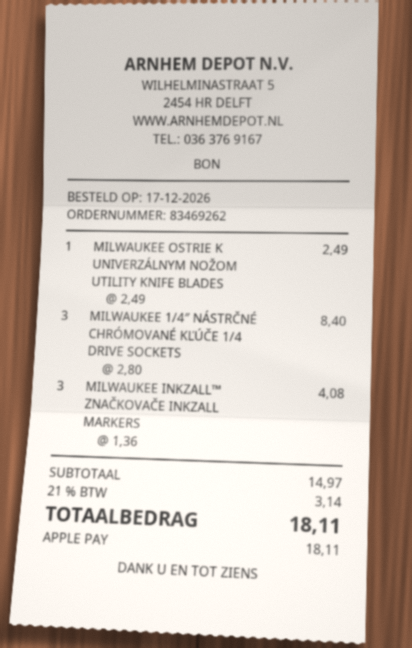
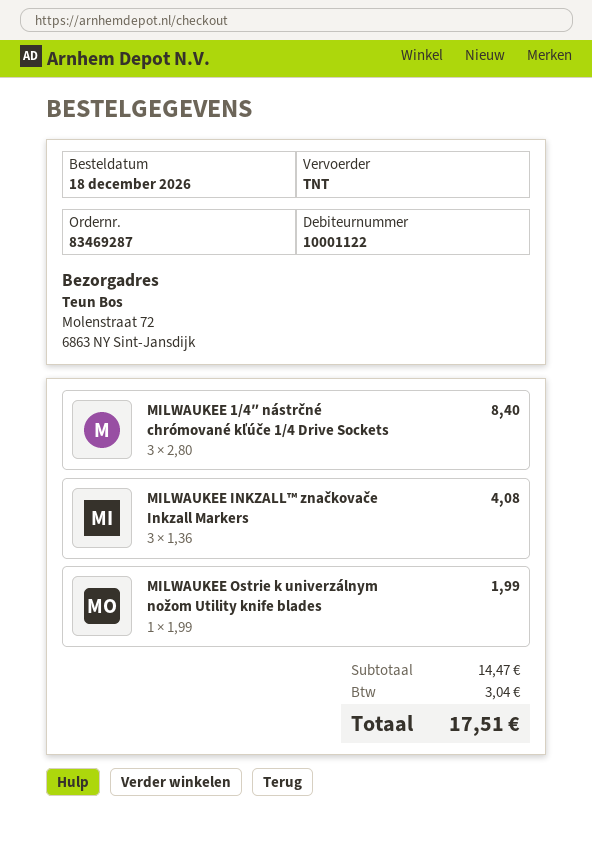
order number: 83469262 -> 83469287
order date: 2026-12-17 -> 2026-12-18
MILWAUKEE OSTRIE K UNIVERZÁLNYM NOŽOM UTILITY KNIFE BLADES: 1 x 2.49 = 2.49 -> 1 x 1.99 = 1.99
subtotal: 14.97 -> 14.47
tax: 3.14 -> 3.04
total: 18.11 -> 17.51

